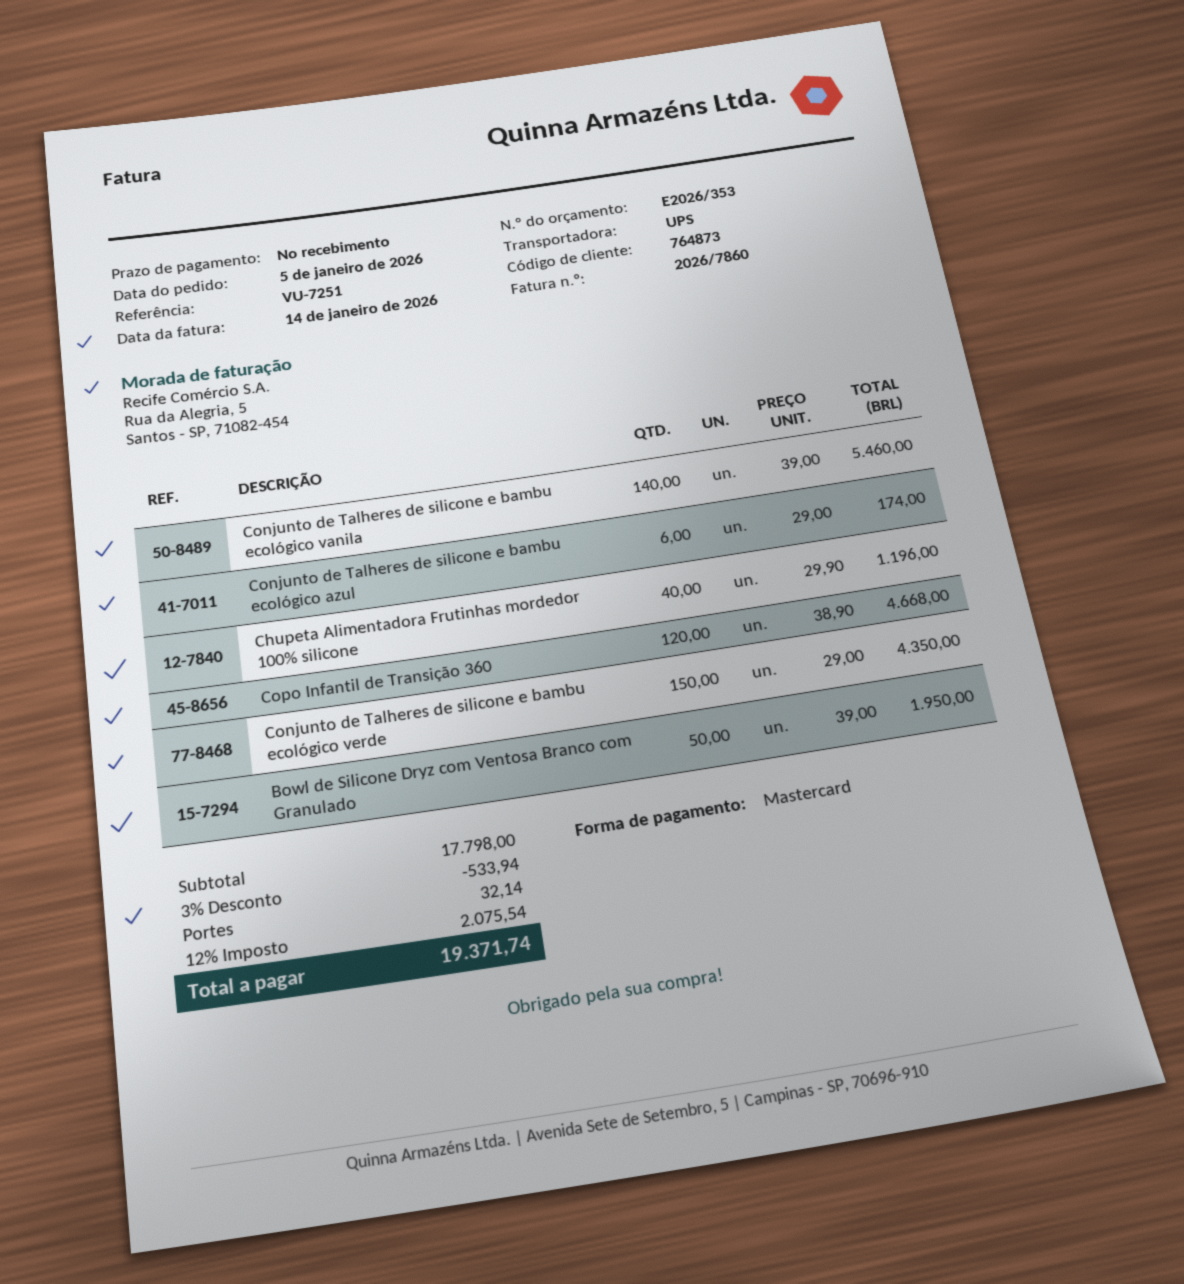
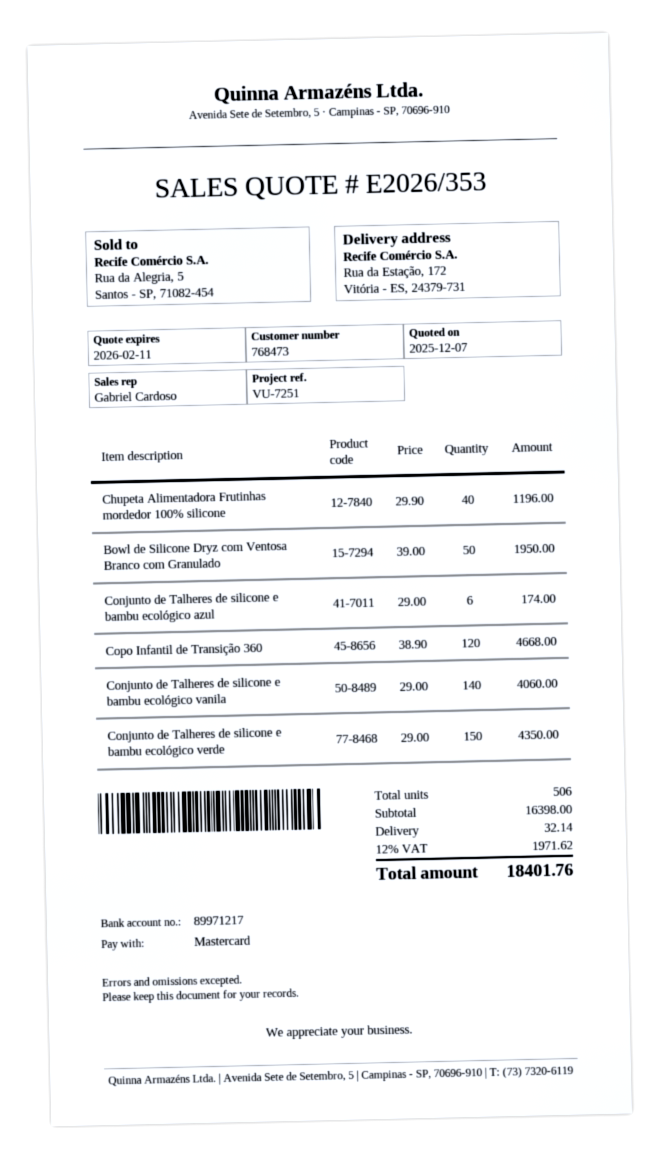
customer number: 764873 -> 768473
Conjunto de Talheres de silicone e bambu ecológico vanila: 140 x 39.00 = 5460.00 -> 140 x 29.00 = 4060.00
subtotal: 17798.00 -> 16398.00
discount: 3% = 533.94 -> none
tax: 12% = 2075.54 -> 12% = 1971.62
total: 19371.74 -> 18401.76

